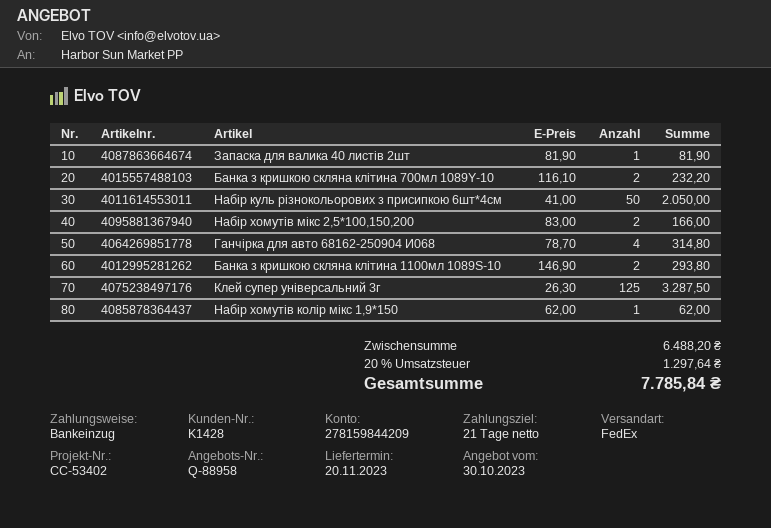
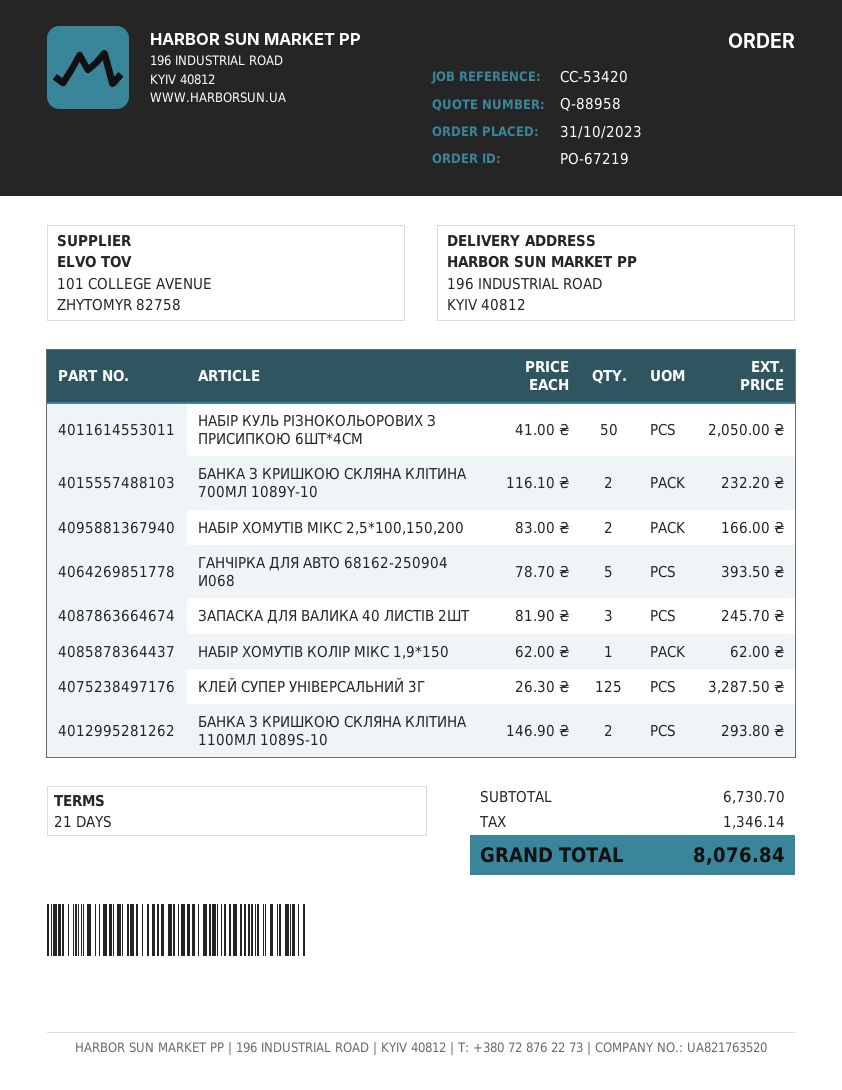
reference: CC-53402 -> CC-53420
Запаска для валика 40 листів 2шт: 1 x 81.90 = 81.90 -> 3 x 81.90 = 245.70
Ганчірка для авто 68162-250904 И068: 4 x 78.70 = 314.80 -> 5 x 78.70 = 393.50
subtotal: 6488.20 -> 6730.70
tax: 1297.64 -> 1346.14
total: 7785.84 -> 8076.84

